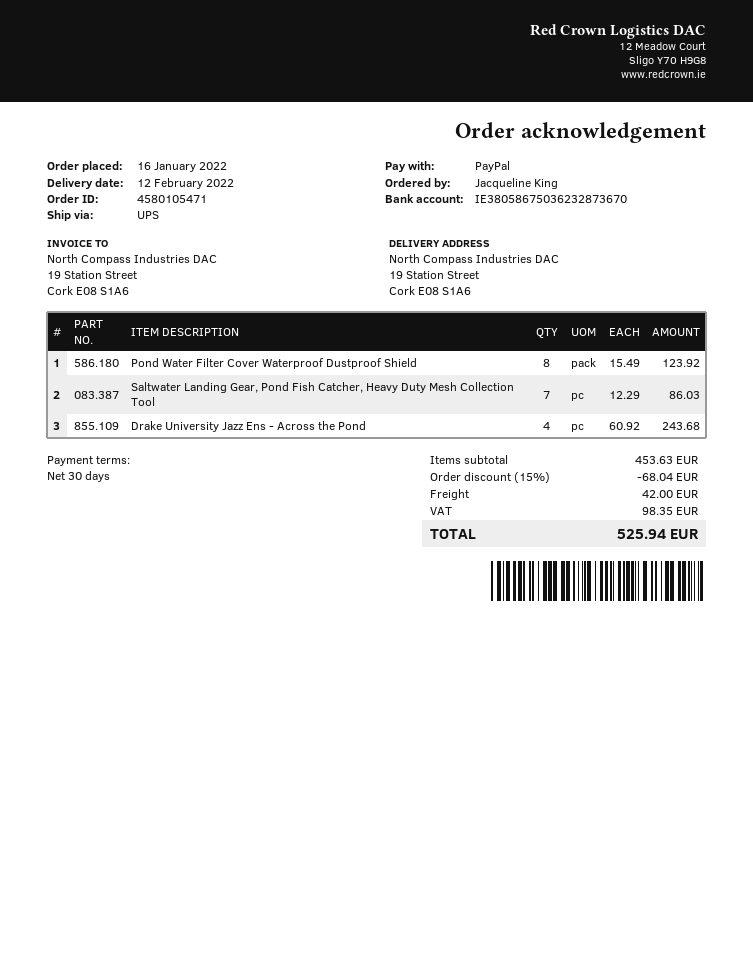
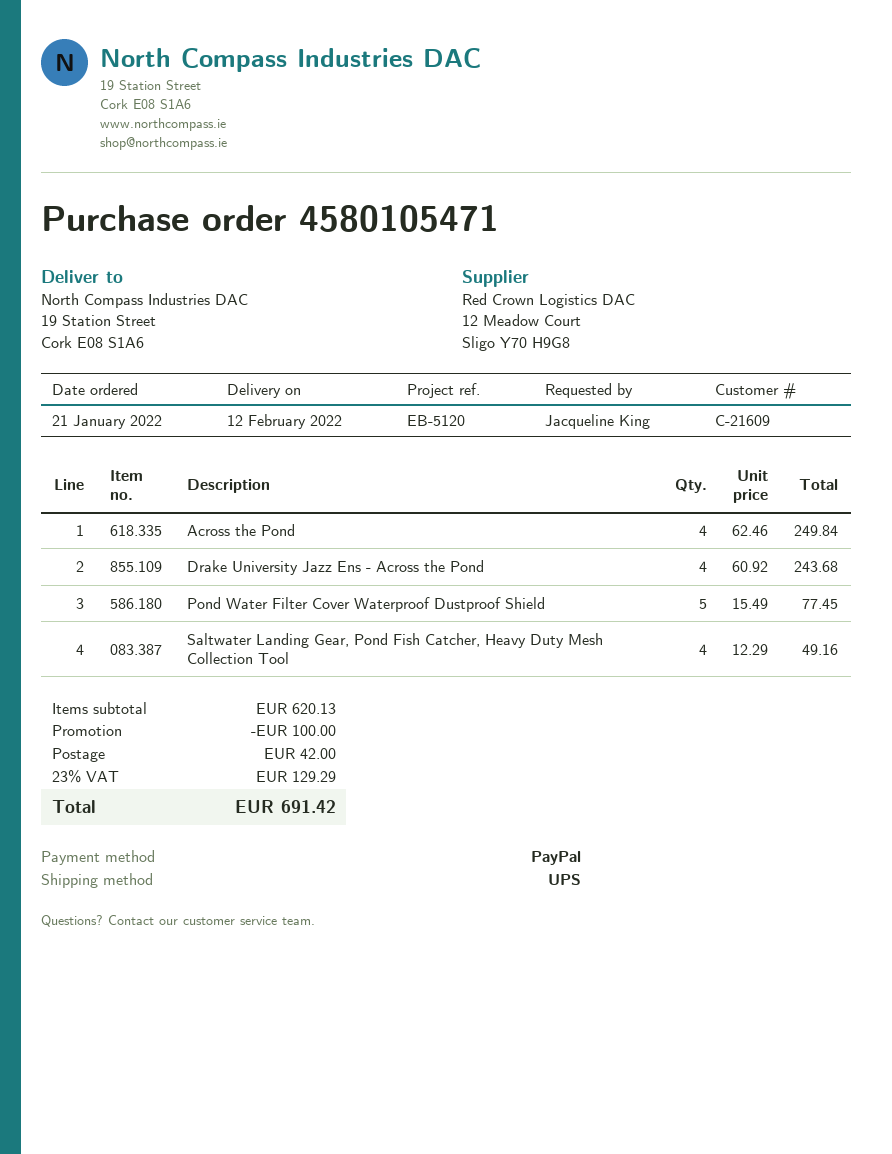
order date: 2022-01-16 -> 2022-01-21
Pond Water Filter Cover Waterproof Dustproof Shield: 8 x 15.49 = 123.92 -> 5 x 15.49 = 77.45
Saltwater Landing Gear, Pond Fish Catcher, Heavy Duty Mesh Collection Tool: 7 x 12.29 = 86.03 -> 4 x 12.29 = 49.16
Across the Pond: none -> 4 x 62.46 = 249.84
subtotal: 453.63 -> 620.13
discount: 68.04 -> 100.00
tax: 98.35 -> 129.29
total: 525.94 -> 691.42

